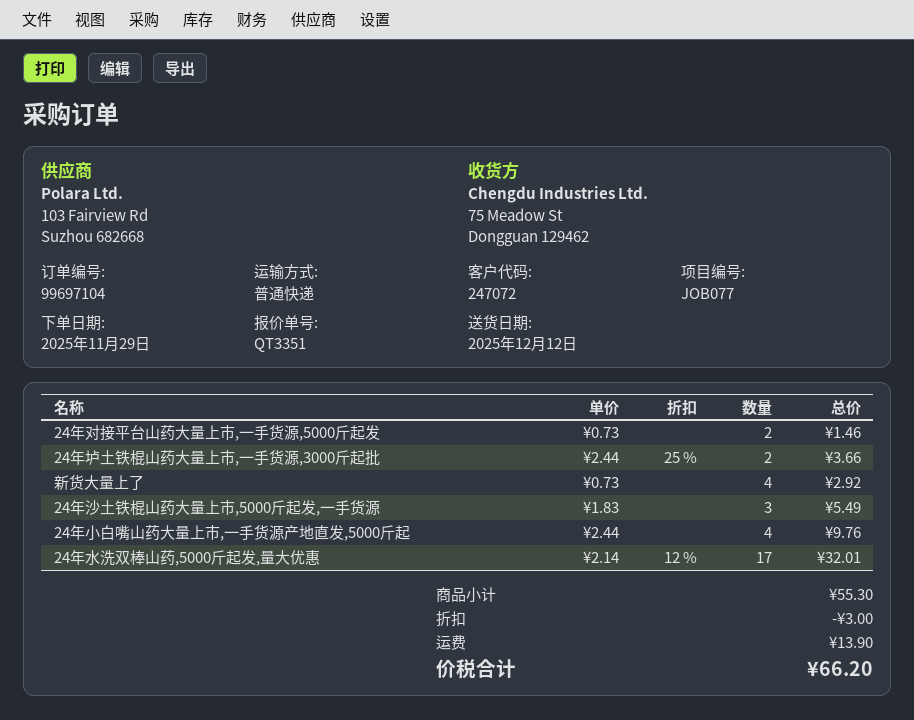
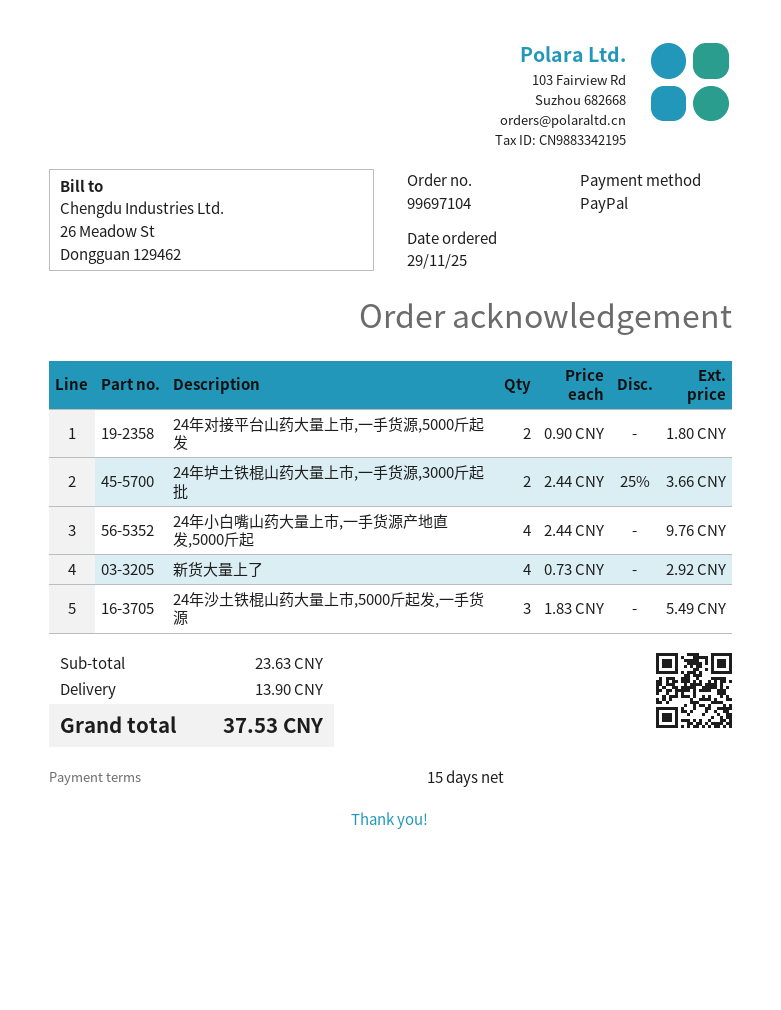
24年对接平台山药大量上市,一手货源,5000斤起发: 2 x 0.73 = 1.46 -> 2 x 0.90 = 1.80
24年水洗双棒山药,5000斤起发,量大优惠: 17 x 2.14 - 12% = 32.01 -> none
subtotal: 55.30 -> 23.63
discount: 3.00 -> none
total: 66.20 -> 37.53

